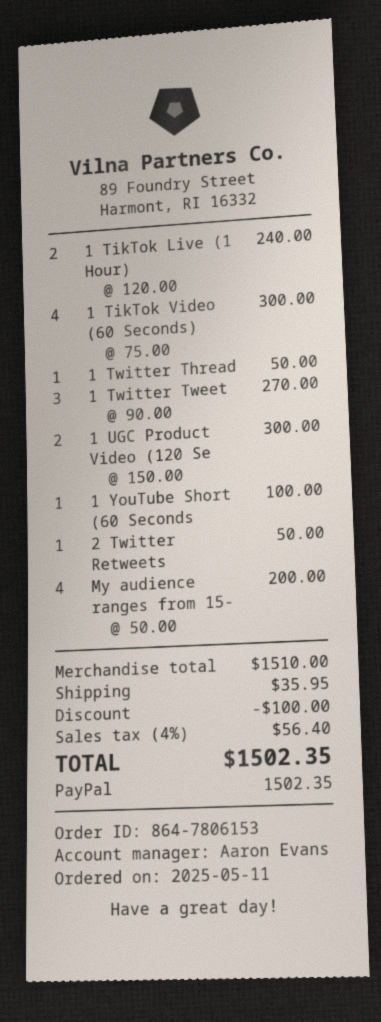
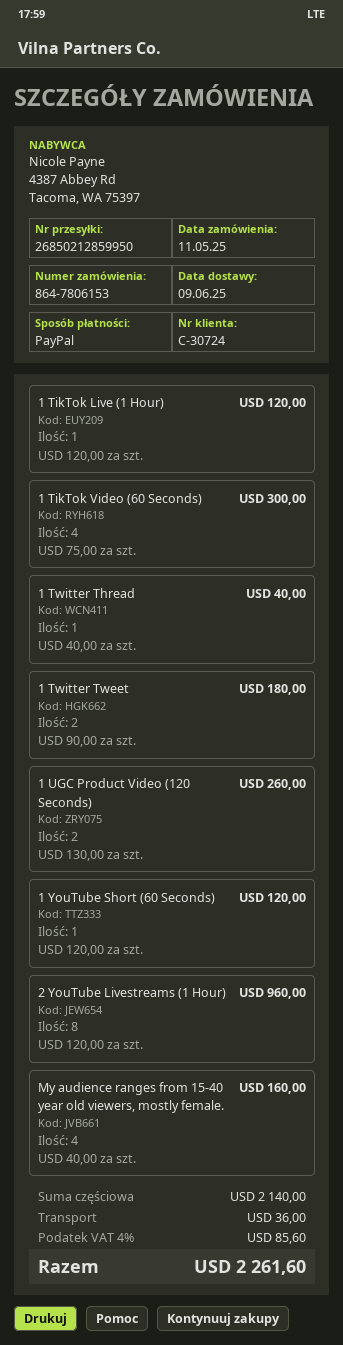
1 TikTok Live (1 Hour): 2 x 120.00 = 240.00 -> 1 x 120.00 = 120.00
1 Twitter Thread: 1 x 50.00 = 50.00 -> 1 x 40.00 = 40.00
1 Twitter Tweet: 3 x 90.00 = 270.00 -> 2 x 90.00 = 180.00
1 UGC Product Video (120 Se: 2 x 150.00 = 300.00 -> 2 x 130.00 = 260.00
1 YouTube Short (60 Seconds: 1 x 100.00 = 100.00 -> 1 x 120.00 = 120.00
2 Twitter Retweets: 1 x 50.00 = 50.00 -> none
My audience ranges from 15-: 4 x 50.00 = 200.00 -> 4 x 40.00 = 160.00
2 YouTube Livestreams (1 Hour): none -> 8 x 120.00 = 960.00
subtotal: 1510.00 -> 2140.00
discount: 100.00 -> none
shipping: 35.95 -> 36.00
tax: 4% = 56.40 -> 4% = 85.60
total: 1502.35 -> 2261.60

